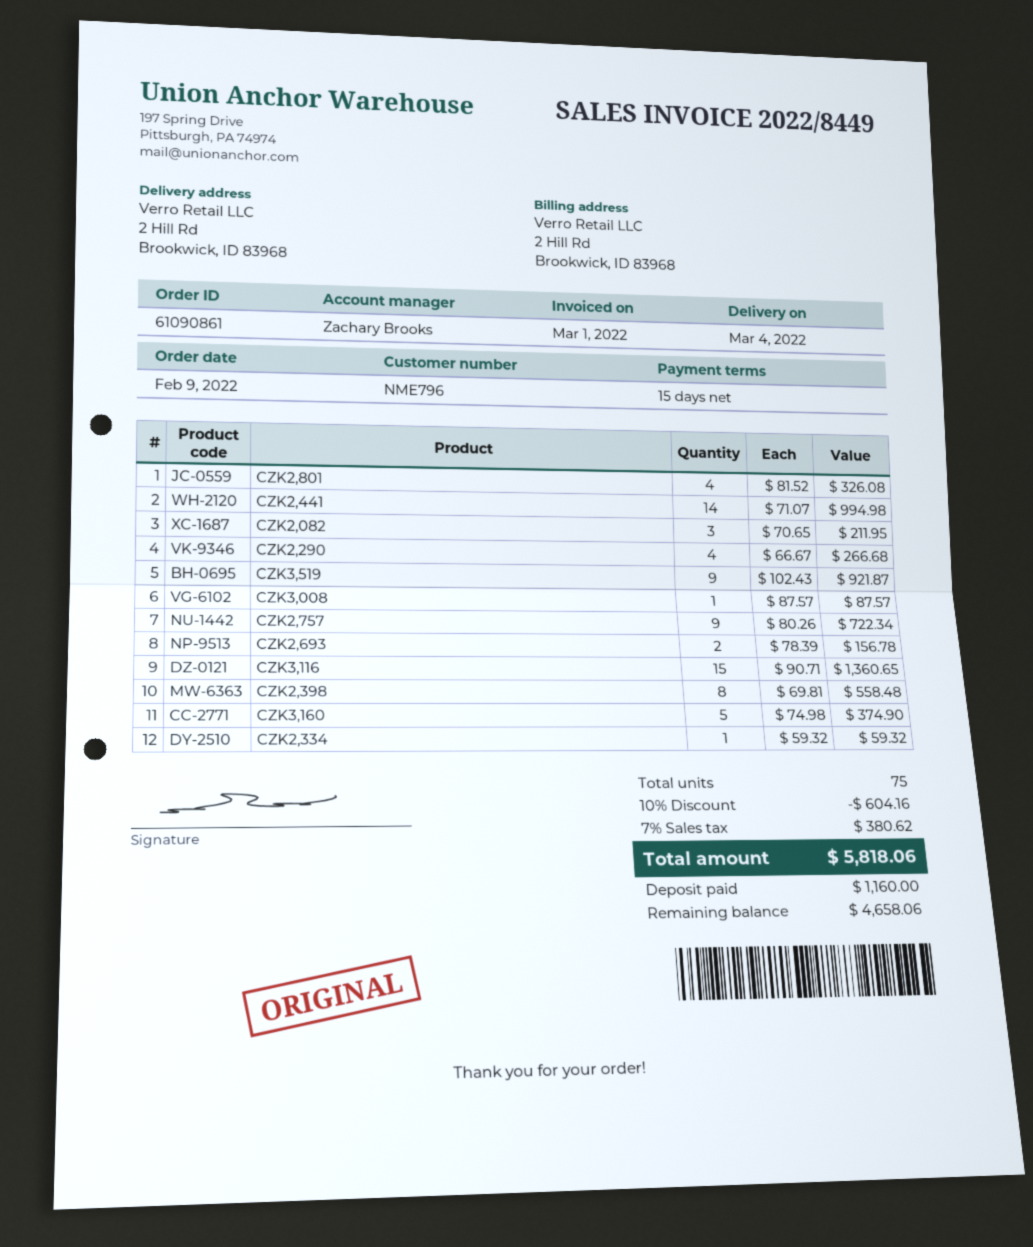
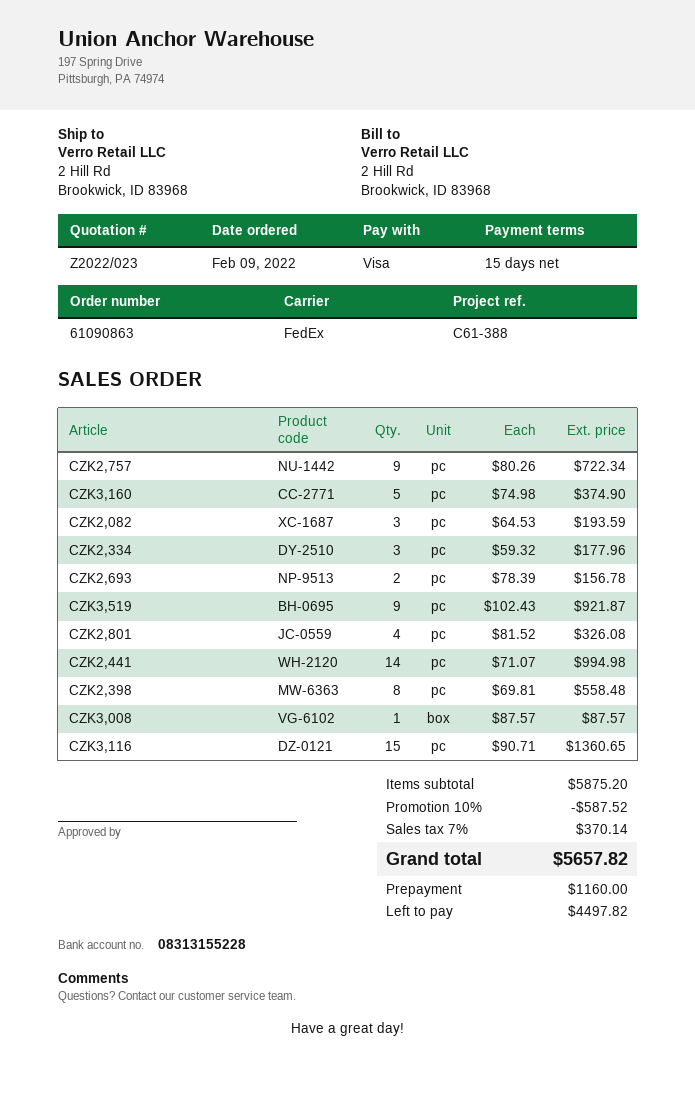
order number: 61090861 -> 61090863
CZK2,082: 3 x 70.65 = 211.95 -> 3 x 64.53 = 193.59
CZK2,290: 4 x 66.67 = 266.68 -> none
CZK2,334: 1 x 59.32 = 59.32 -> 3 x 59.32 = 177.96
discount: 10% = 604.16 -> 10% = 587.52
tax: 7% = 380.62 -> 7% = 370.14
total: 5818.06 -> 5657.82
balance: 4658.06 -> 4497.82

